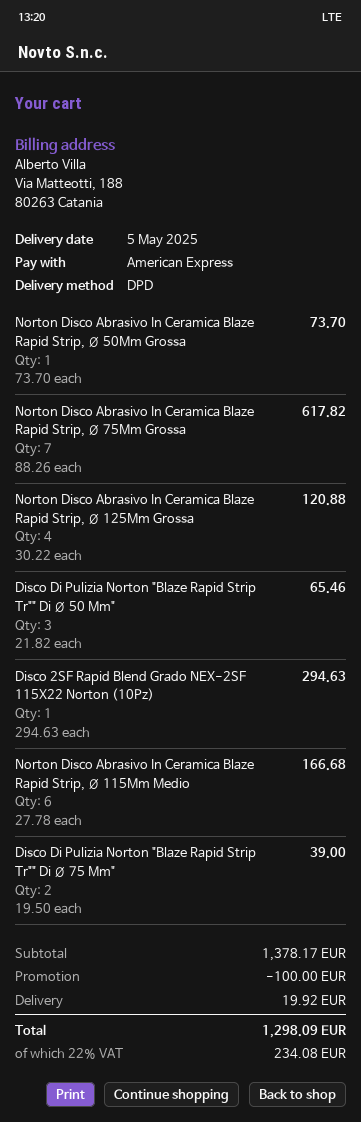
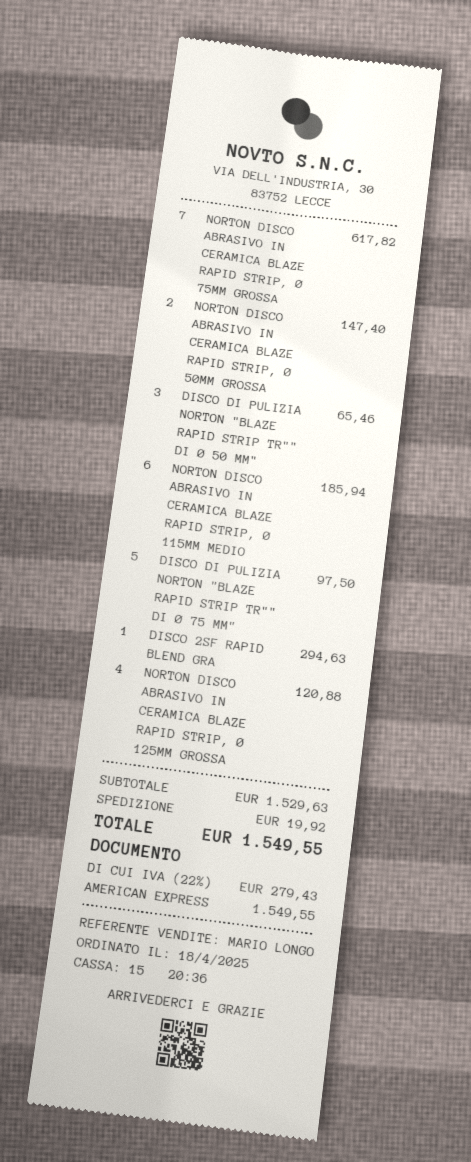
Norton Disco Abrasivo In Ceramica Blaze Rapid Strip, Ø 50Mm Grossa: 1 for 73.70 -> 2 for 147.40
Norton Disco Abrasivo In Ceramica Blaze Rapid Strip, Ø 115Mm Medio: 6 for 166.68 -> 6 for 185.94
Disco Di Pulizia Norton "Blaze Rapid Strip Tr"" Di Ø 75 Mm": 2 for 39.00 -> 5 for 97.50
subtotal: 1378.17 -> 1529.63
discount: 100.00 -> none
tax: 22% = 234.08 -> 22% = 279.43
total: 1298.09 -> 1549.55

